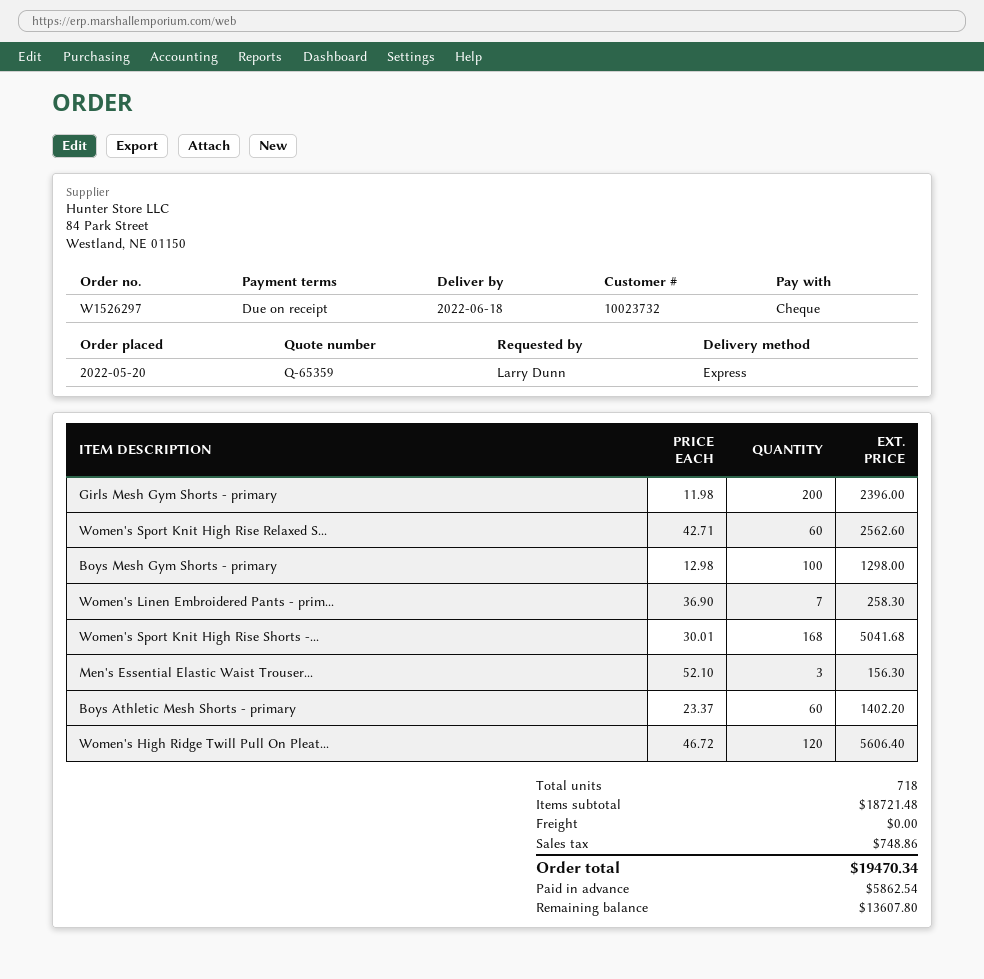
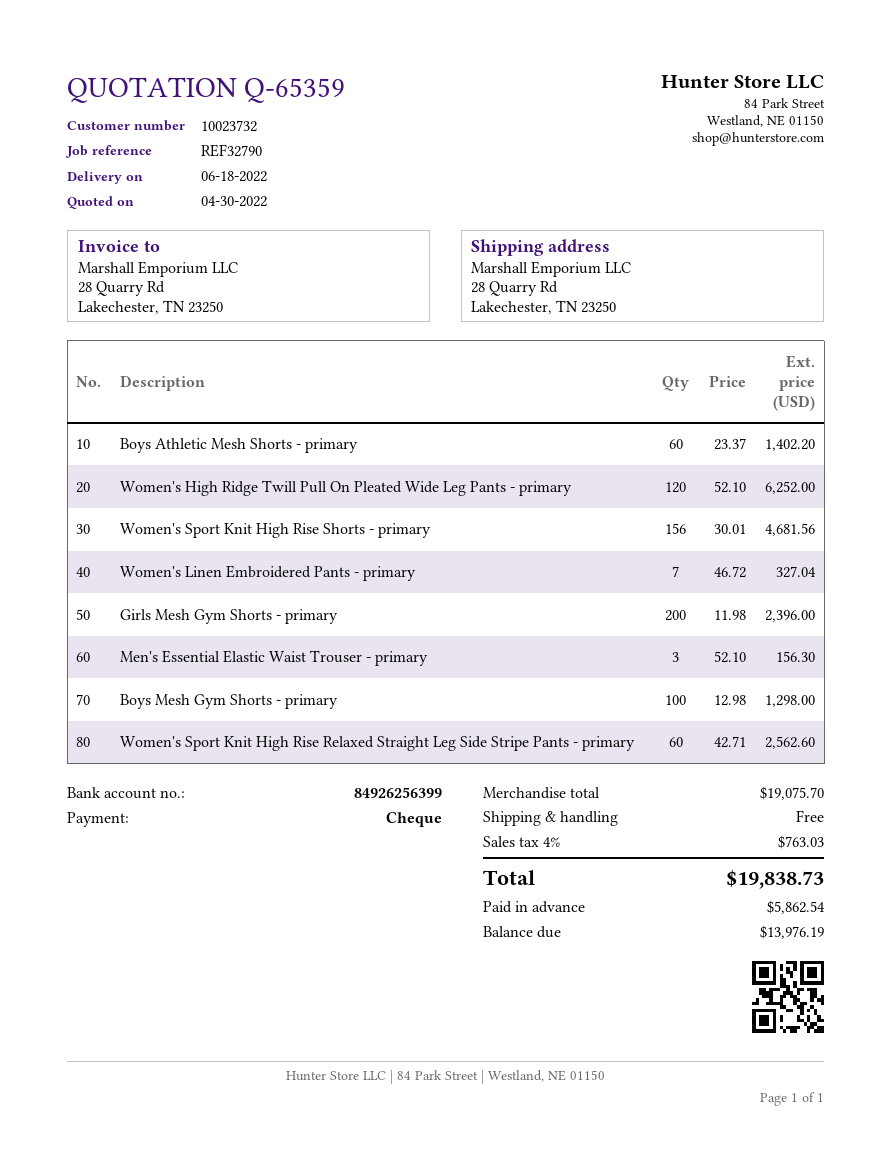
Women's Linen Embroidered Pants - prim...: 7 x 36.90 = 258.30 -> 7 x 46.72 = 327.04
Women's Sport Knit High Rise Shorts -...: 168 x 30.01 = 5041.68 -> 156 x 30.01 = 4681.56
Women's High Ridge Twill Pull On Pleat...: 120 x 46.72 = 5606.40 -> 120 x 52.10 = 6252.00
subtotal: 18721.48 -> 19075.70
tax: 748.86 -> 763.03
total: 19470.34 -> 19838.73
balance: 13607.80 -> 13976.19

